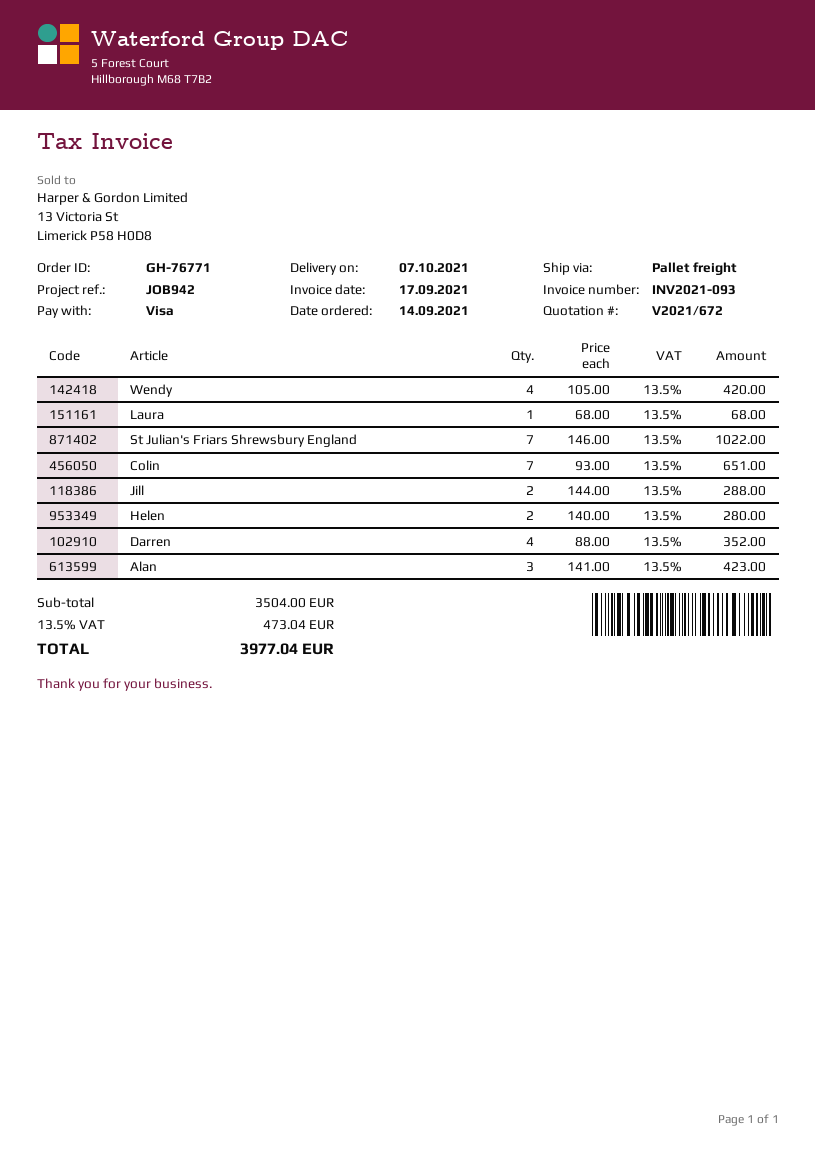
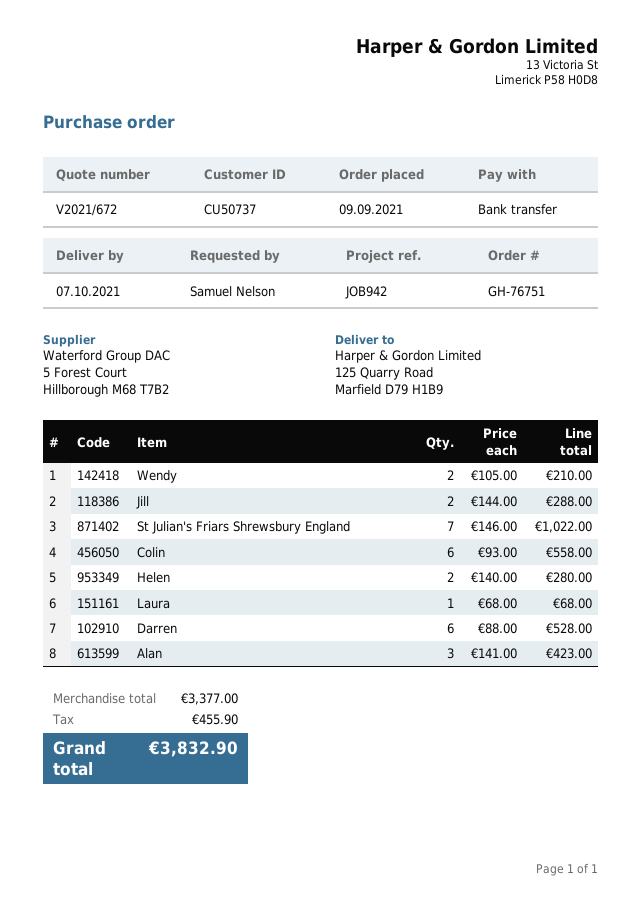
order number: GH-76771 -> GH-76751
order date: 2021-09-14 -> 2021-09-09
payment method: Visa -> bank transfer
Wendy: 4 x 105.00 = 420.00 -> 2 x 105.00 = 210.00
Colin: 7 x 93.00 = 651.00 -> 6 x 93.00 = 558.00
Darren: 4 x 88.00 = 352.00 -> 6 x 88.00 = 528.00
subtotal: 3504.00 -> 3377.00
tax: 473.04 -> 455.90
total: 3977.04 -> 3832.90

